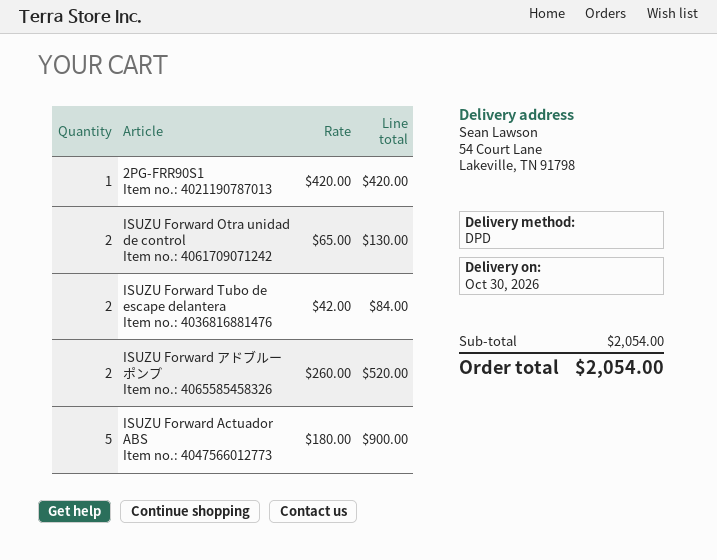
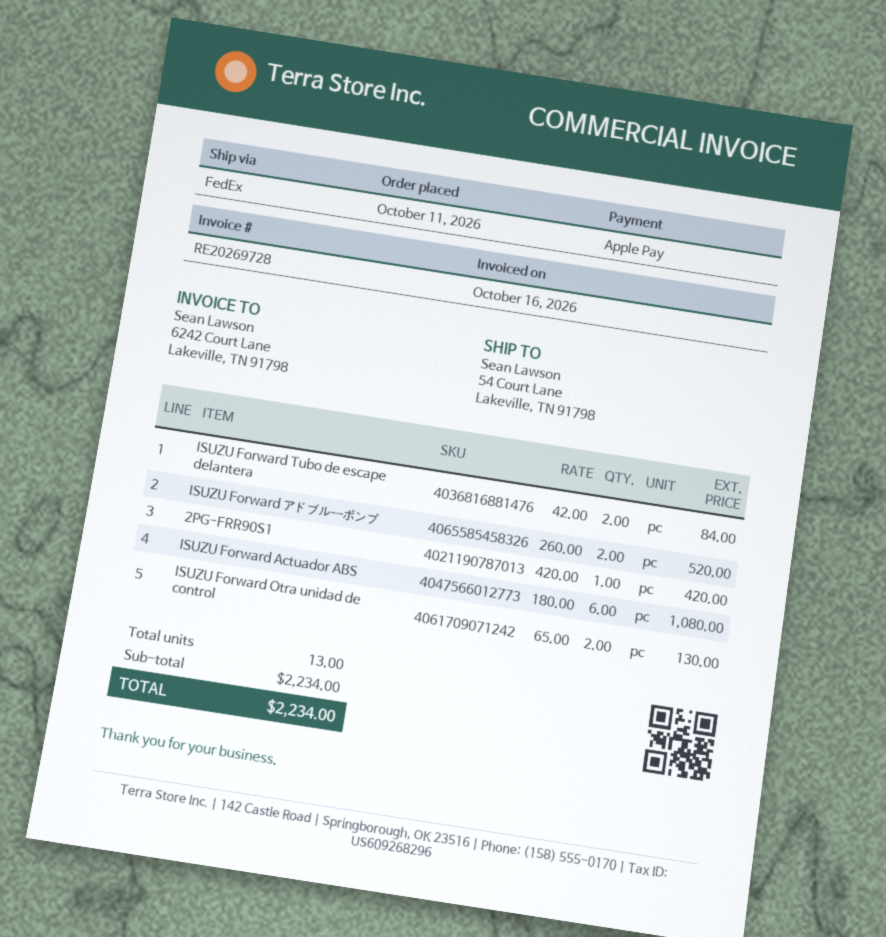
shipping method: DPD -> FedEx
ISUZU Forward Actuador ABS: 5 x 180.00 = 900.00 -> 6 x 180.00 = 1080.00
subtotal: 2054.00 -> 2234.00
total: 2054.00 -> 2234.00

